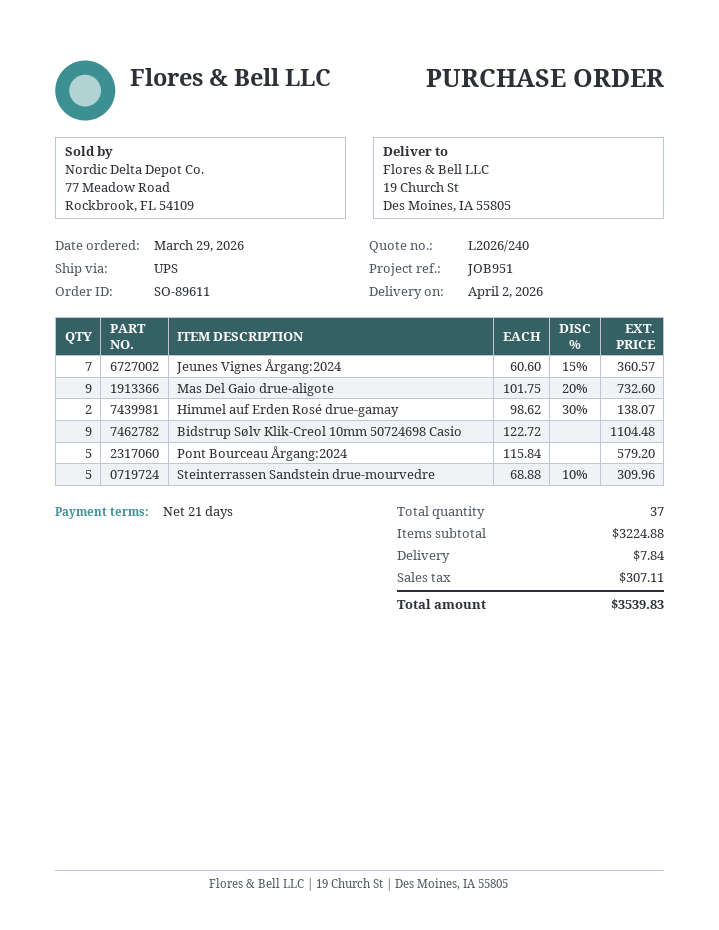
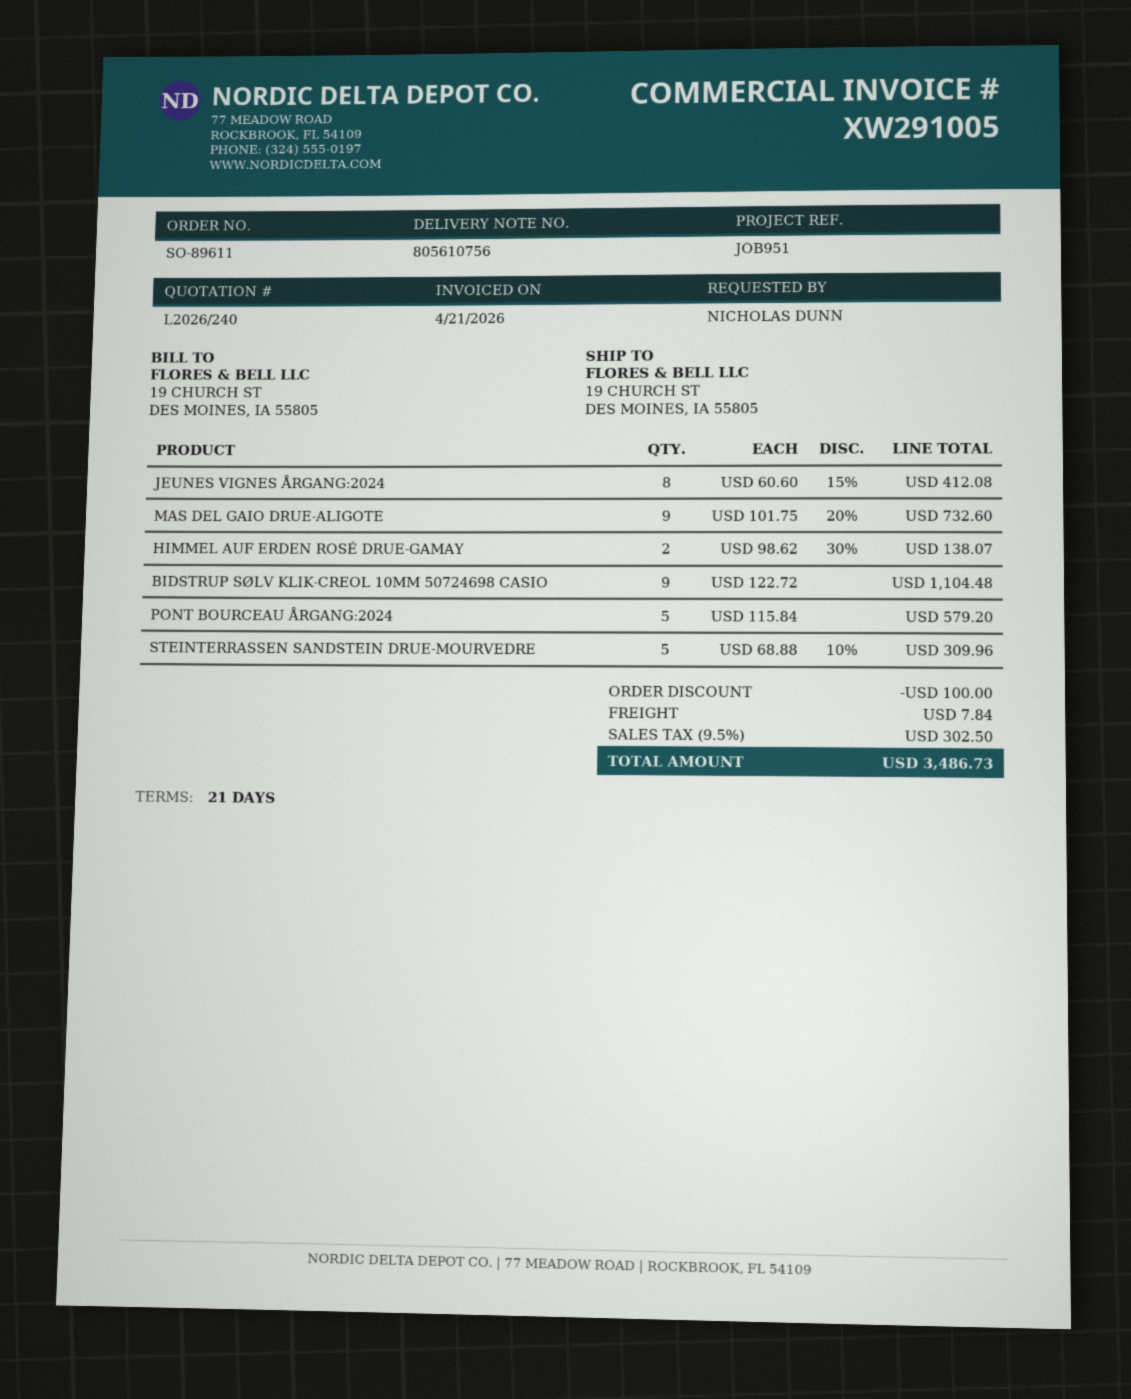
Jeunes Vignes Årgang:2024: 7 x 60.60 - 15% = 360.57 -> 8 x 60.60 - 15% = 412.08
discount: none -> 100.00
tax: 307.11 -> 302.50
total: 3539.83 -> 3486.73

